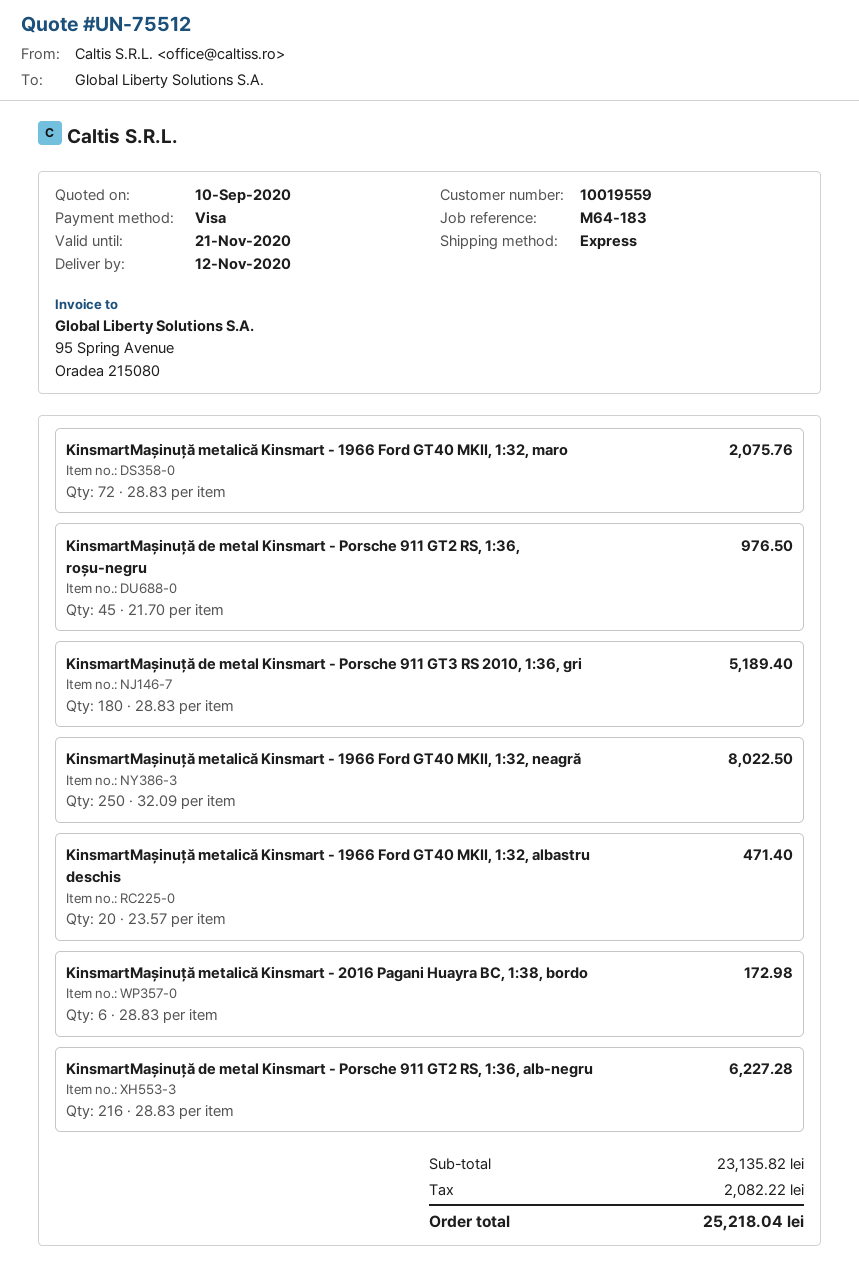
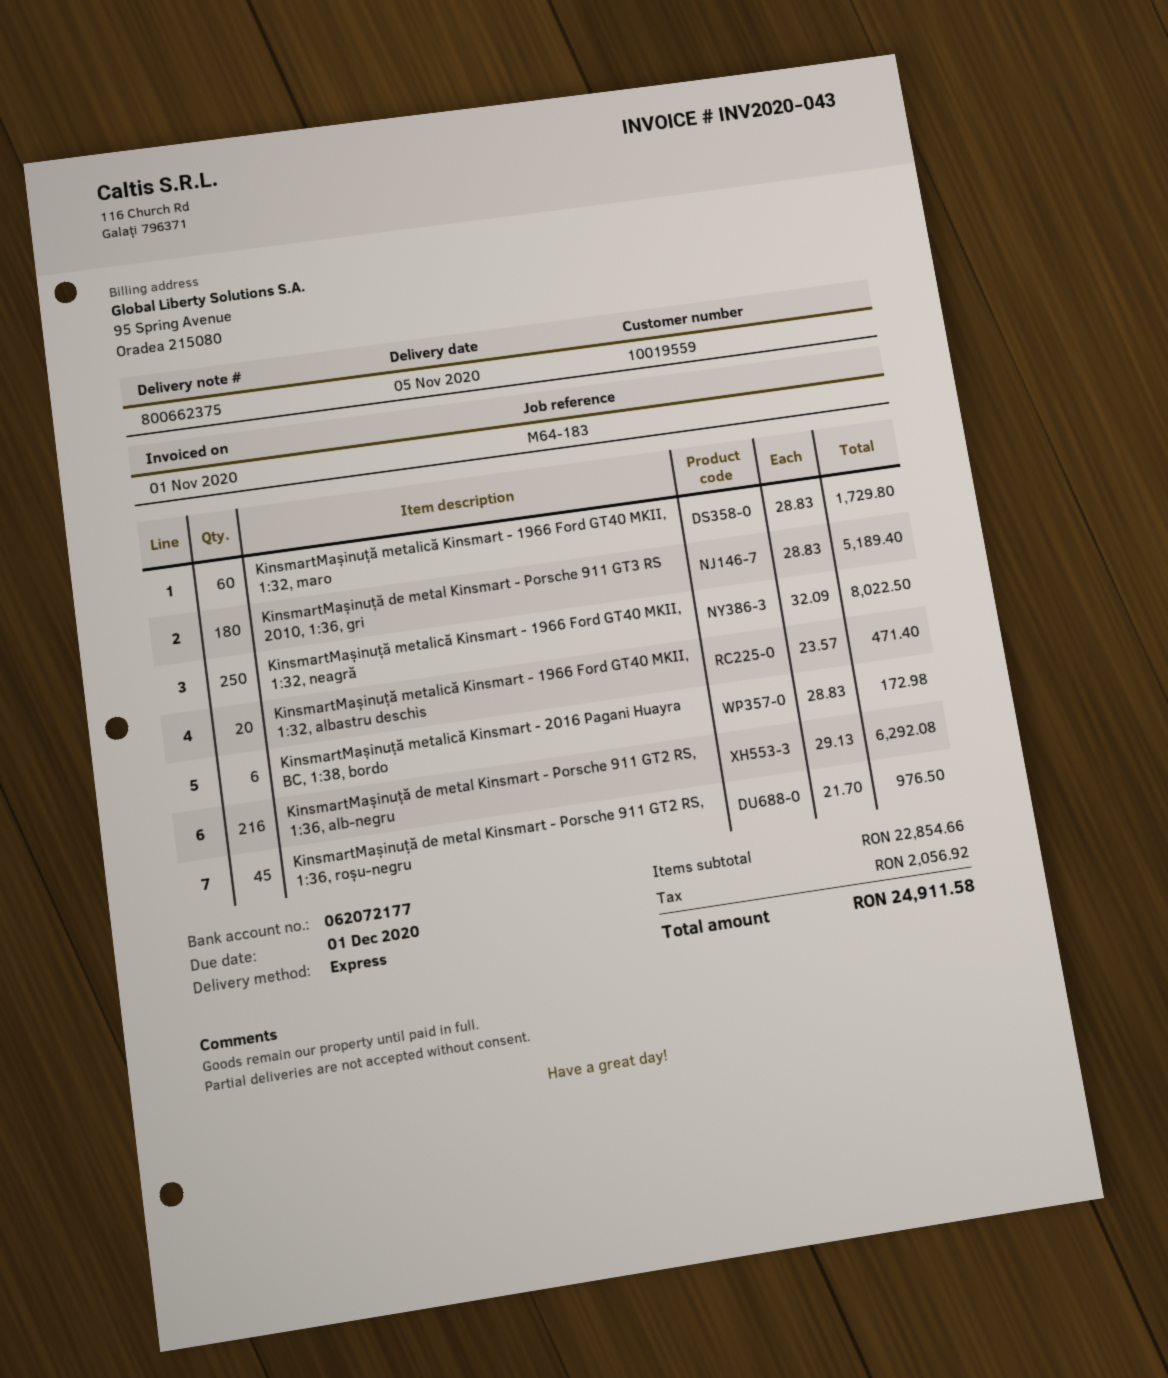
delivery date: 2020-11-12 -> 2020-11-05
KinsmartMașinuță metalică Kinsmart - 1966 Ford GT40 MKII, 1:32, maro: 72 x 28.83 = 2075.76 -> 60 x 28.83 = 1729.80
KinsmartMașinuță de metal Kinsmart - Porsche 911 GT2 RS, 1:36, alb-negru: 216 x 28.83 = 6227.28 -> 216 x 29.13 = 6292.08
subtotal: 23135.82 -> 22854.66
tax: 2082.22 -> 2056.92
total: 25218.04 -> 24911.58

